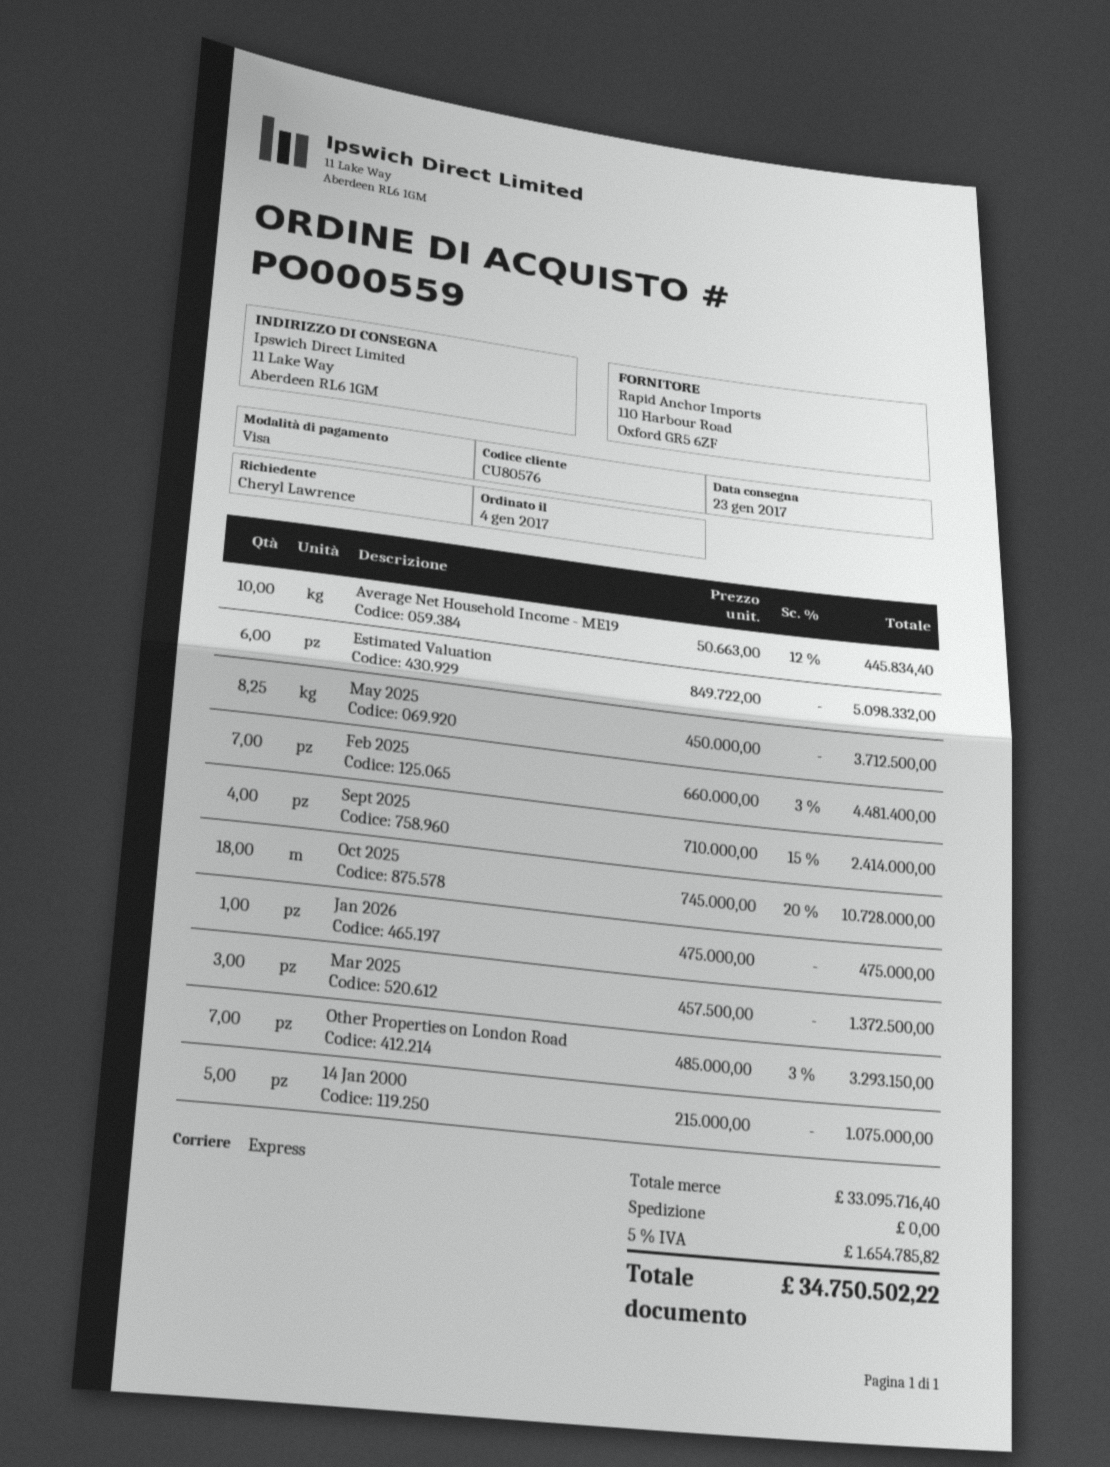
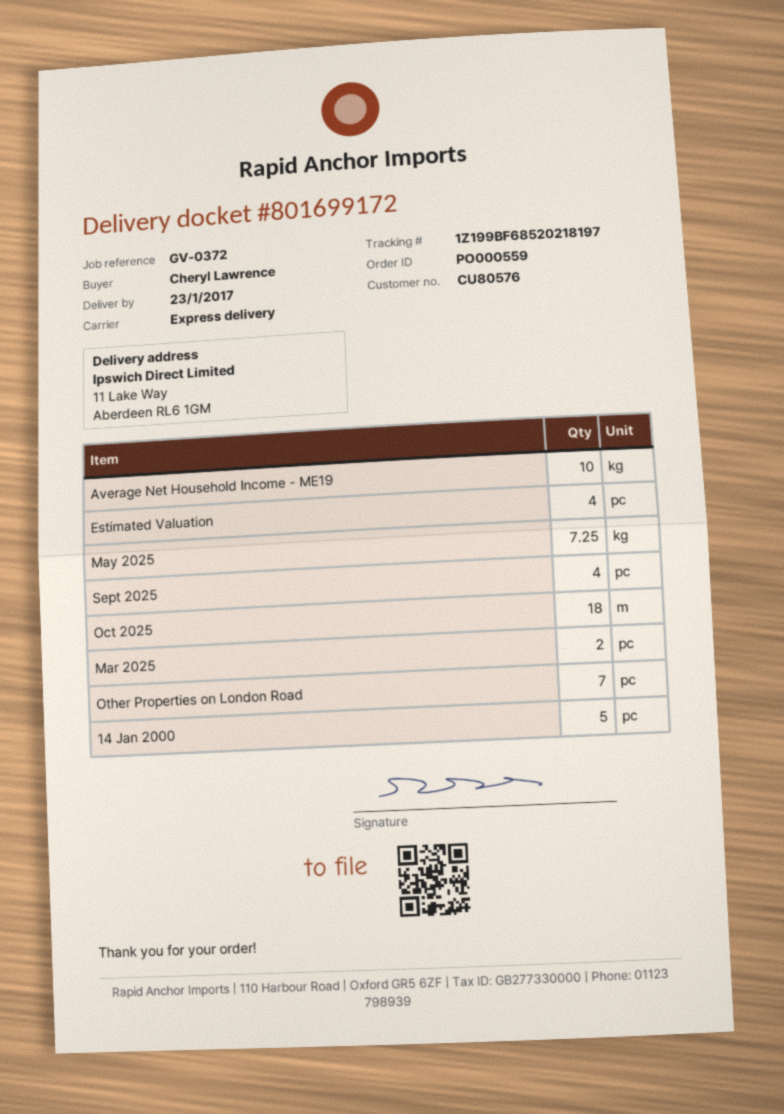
Estimated Valuation: 6 -> 4
May 2025: 8.25 -> 7.25
Feb 2025: 7 -> none
Jan 2026: 1 -> none
Mar 2025: 3 -> 2

